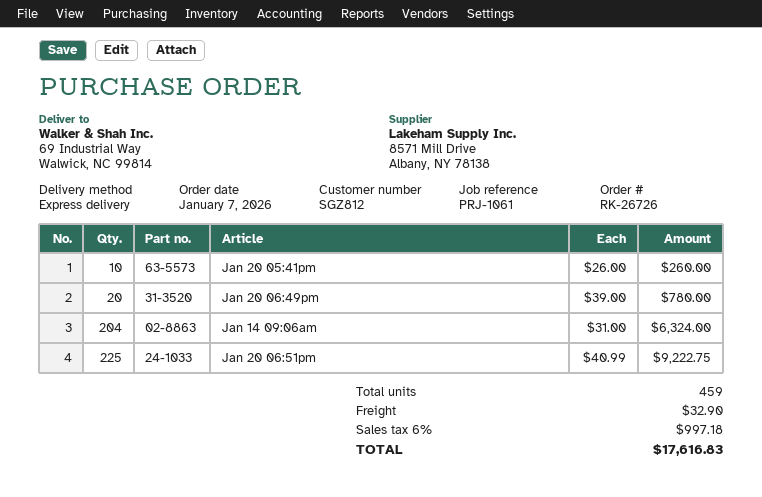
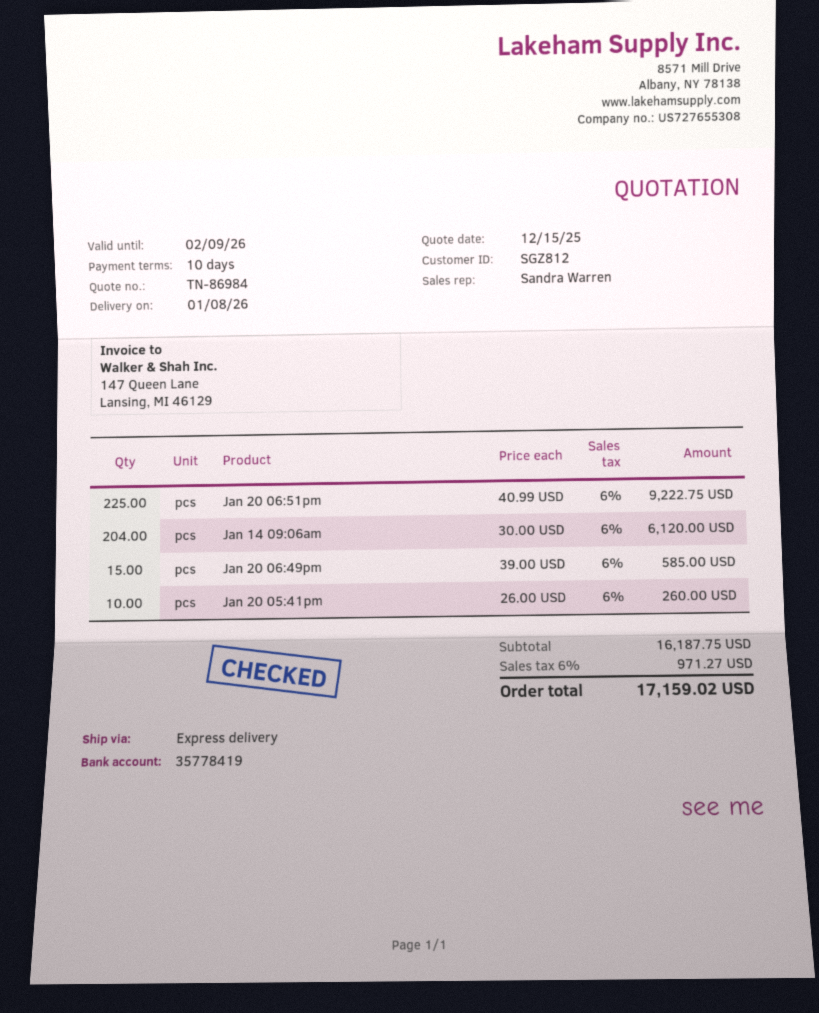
Jan 20 06:49pm: 20 x 39.00 = 780.00 -> 15 x 39.00 = 585.00
Jan 14 09:06am: 204 x 31.00 = 6324.00 -> 204 x 30.00 = 6120.00
shipping: 32.90 -> none
tax: 6% = 997.18 -> 6% = 971.27
total: 17616.83 -> 17159.02

